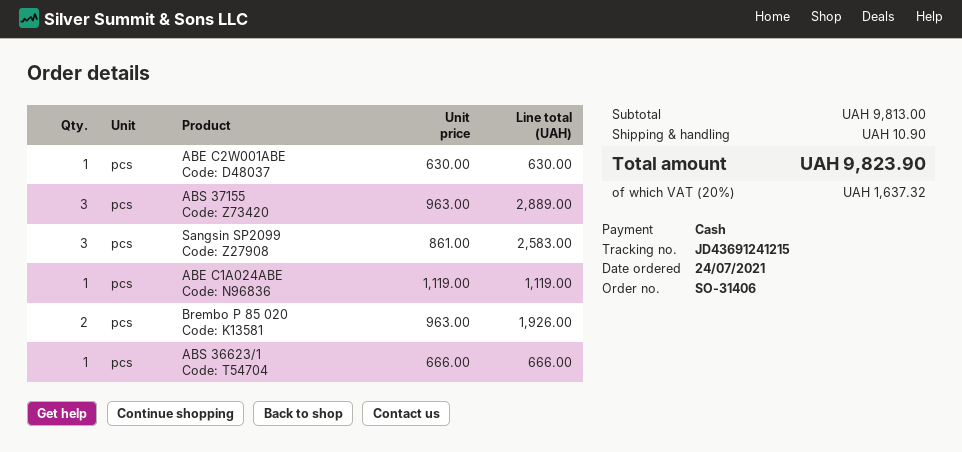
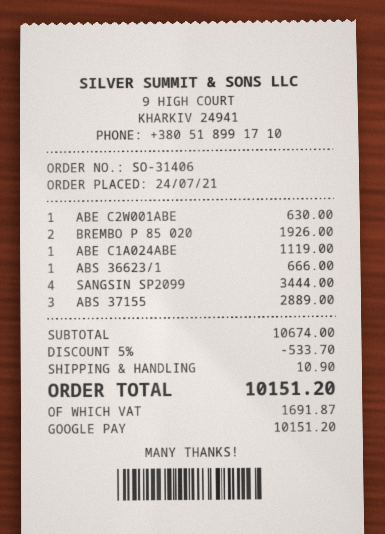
payment method: cash -> Google Pay
Sangsin SP2099: 3 for 2583.00 -> 4 for 3444.00
subtotal: 9813.00 -> 10674.00
discount: none -> 5% = 533.70
tax: 1637.32 -> 1691.87
total: 9823.90 -> 10151.20

